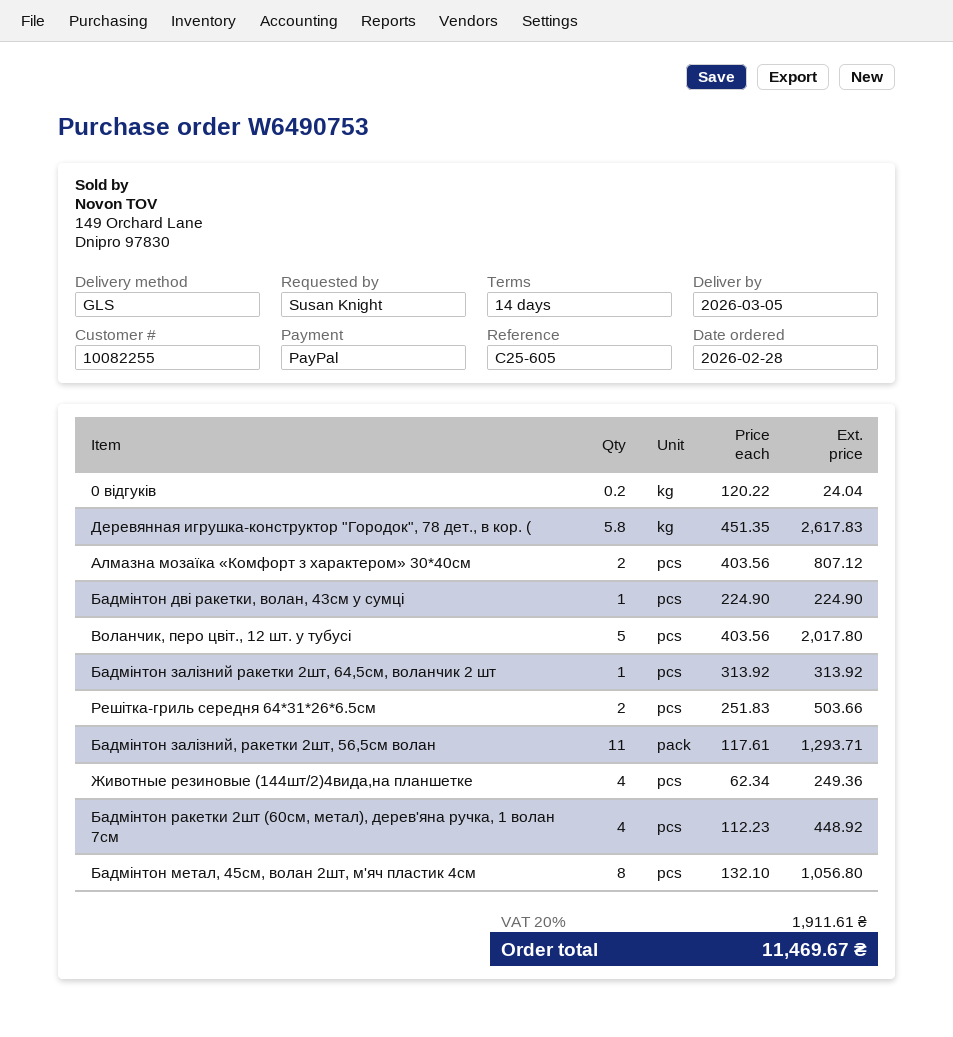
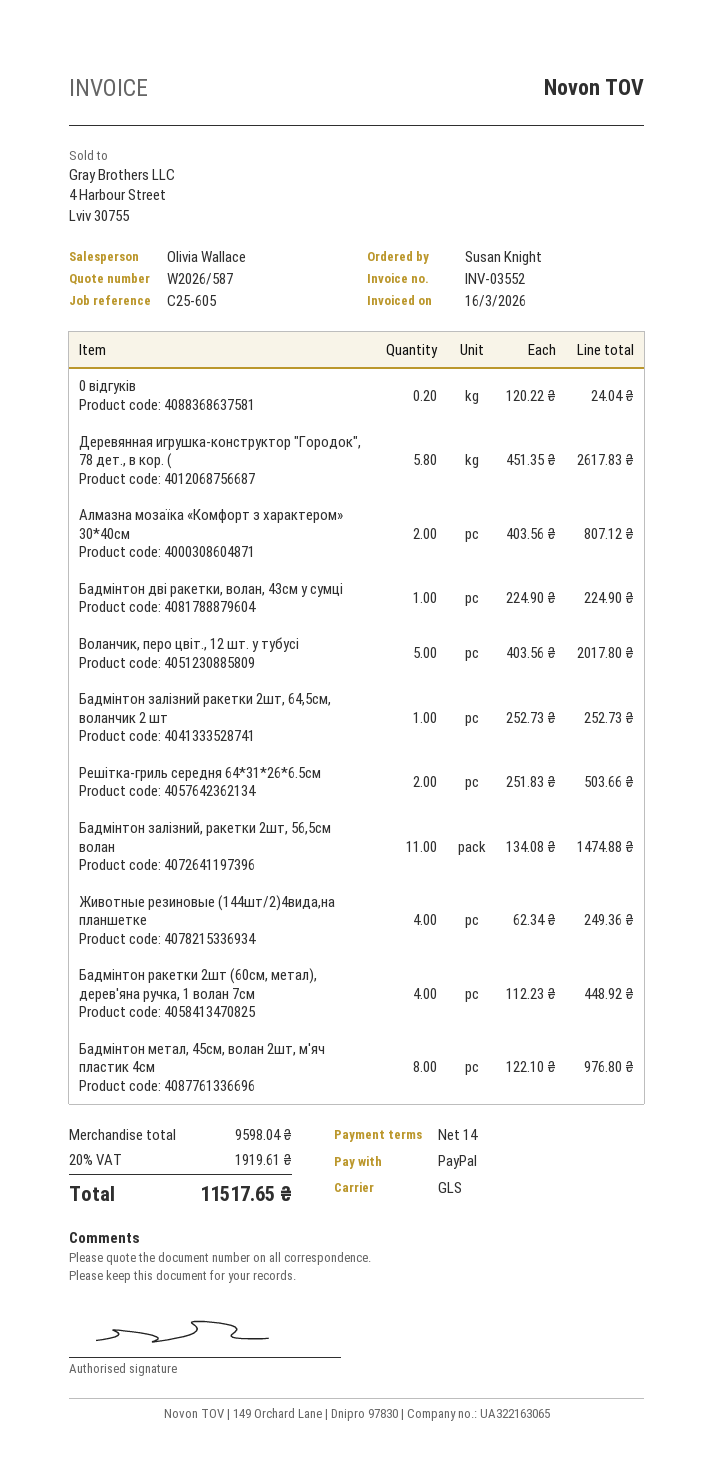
Бадмінтон залізний ракетки 2шт, 64,5см, воланчик 2 шт: 1 x 313.92 = 313.92 -> 1 x 252.73 = 252.73
Бадмінтон залізний, ракетки 2шт, 56,5см волан: 11 x 117.61 = 1293.71 -> 11 x 134.08 = 1474.88
Бадмінтон метал, 45см, волан 2шт, м'яч пластик 4см: 8 x 132.10 = 1056.80 -> 8 x 122.10 = 976.80
tax: 20% = 1911.61 -> 20% = 1919.61
total: 11469.67 -> 11517.65

